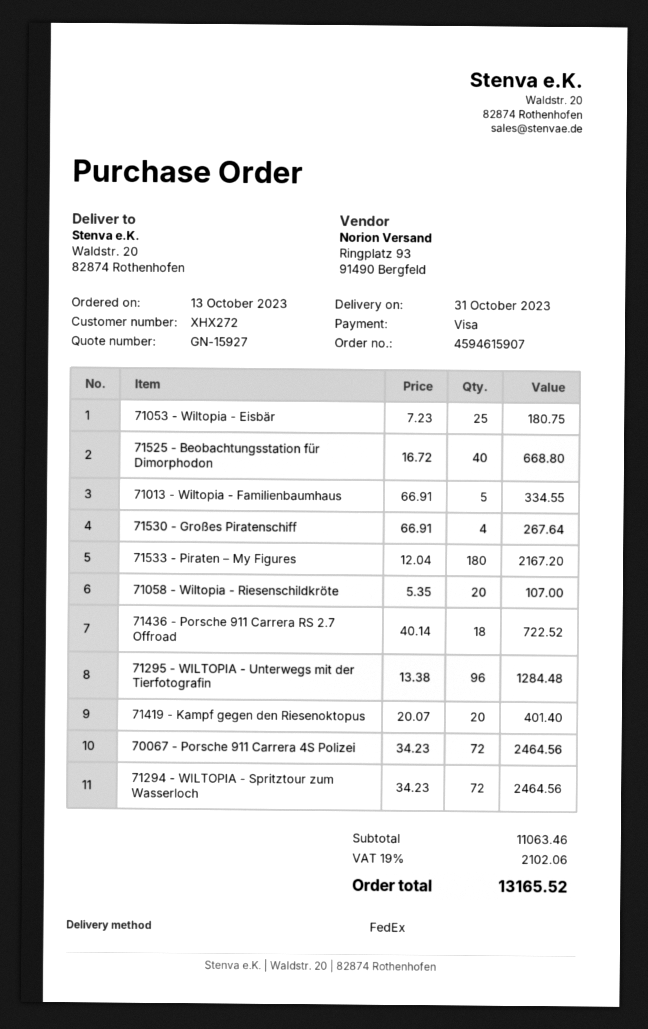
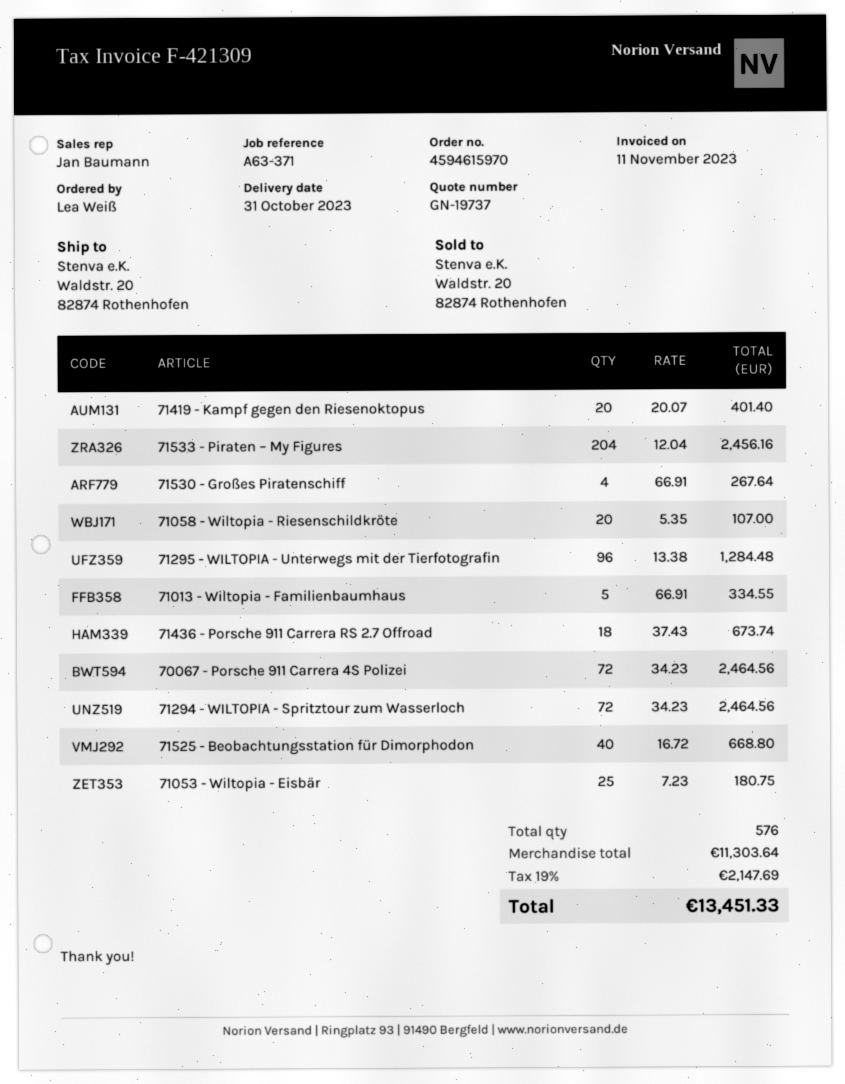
quote number: GN-15927 -> GN-19737
order number: 4594615907 -> 4594615970
71533 - Piraten – My Figures: 180 x 12.04 = 2167.20 -> 204 x 12.04 = 2456.16
71436 - Porsche 911 Carrera RS 2.7 Offroad: 18 x 40.14 = 722.52 -> 18 x 37.43 = 673.74
subtotal: 11063.46 -> 11303.64
tax: 19% = 2102.06 -> 19% = 2147.69
total: 13165.52 -> 13451.33

